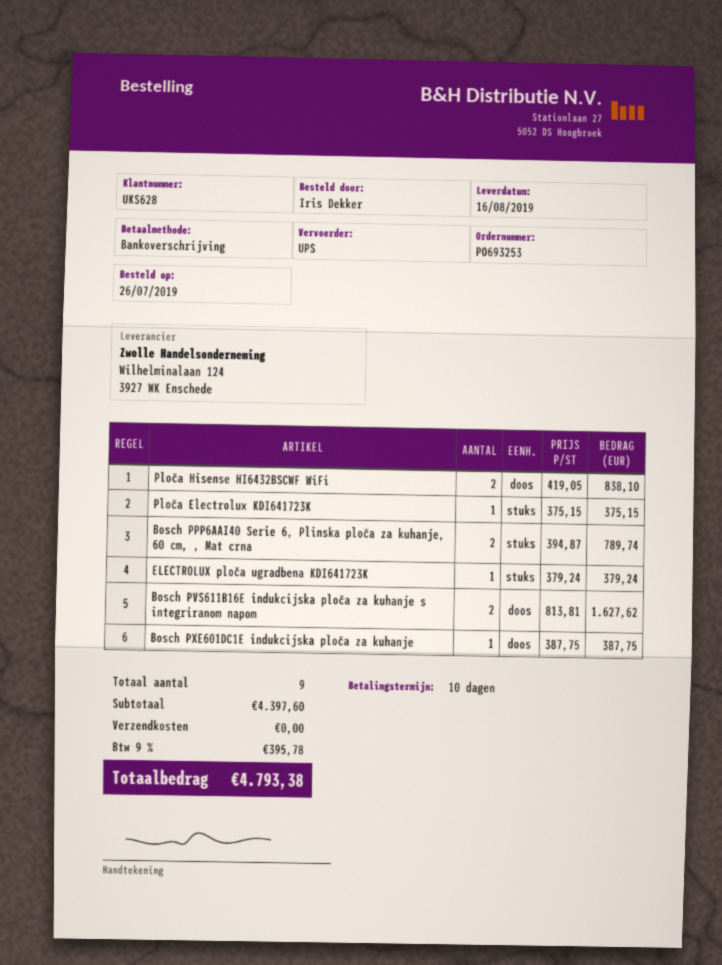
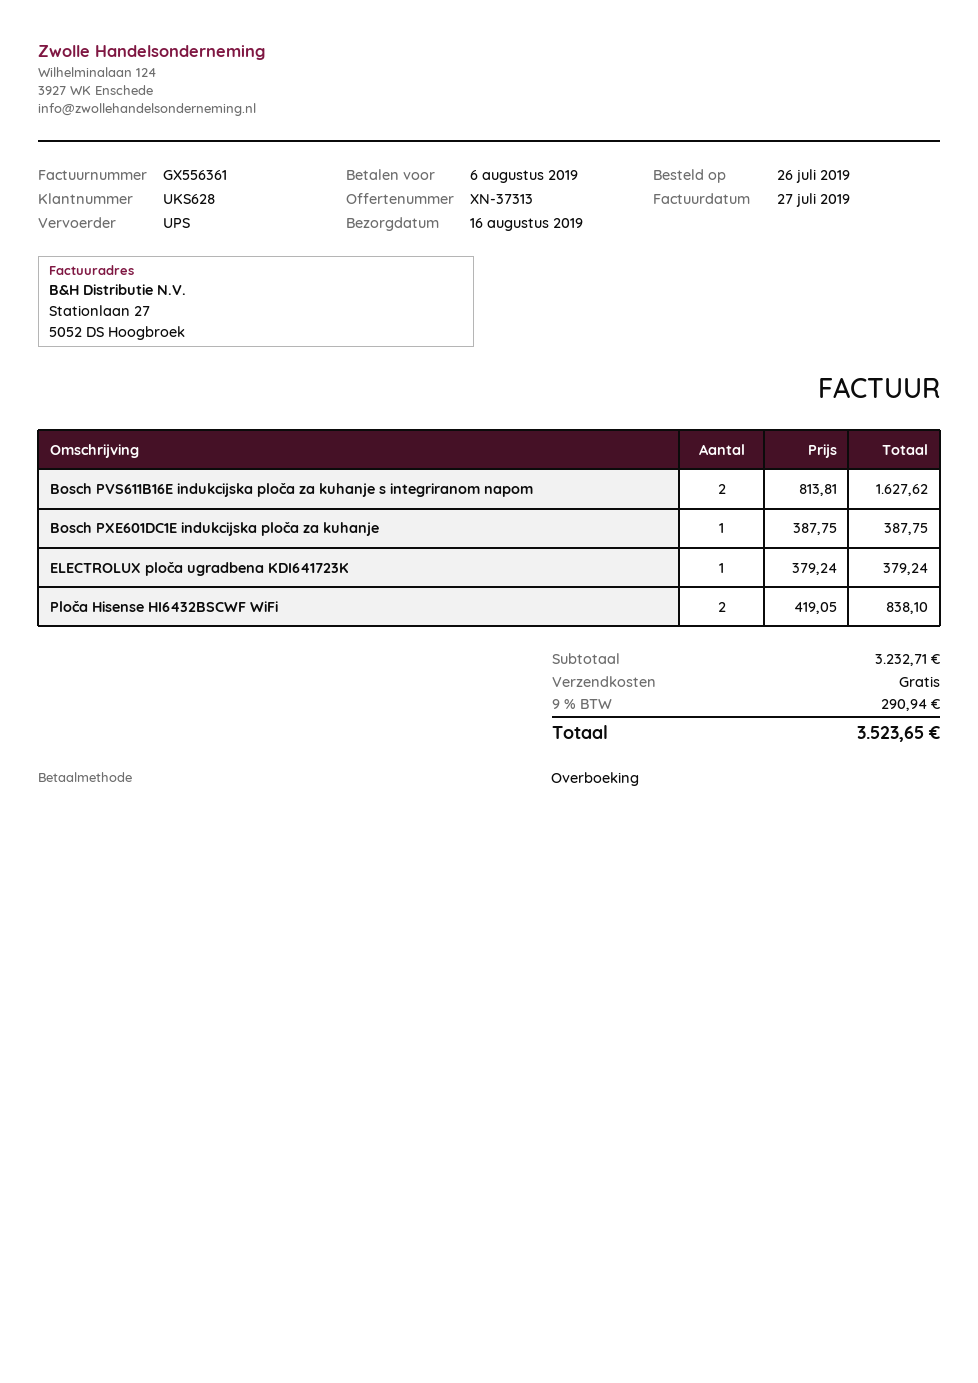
Ploča Electrolux KDI641723K: 1 x 375.15 = 375.15 -> none
Bosch PPP6AAI40 Serie 6, Plinska ploča za kuhanje, 60 cm, , Mat crna: 2 x 394.87 = 789.74 -> none
subtotal: 4397.60 -> 3232.71
tax: 9% = 395.78 -> 9% = 290.94
total: 4793.38 -> 3523.65

